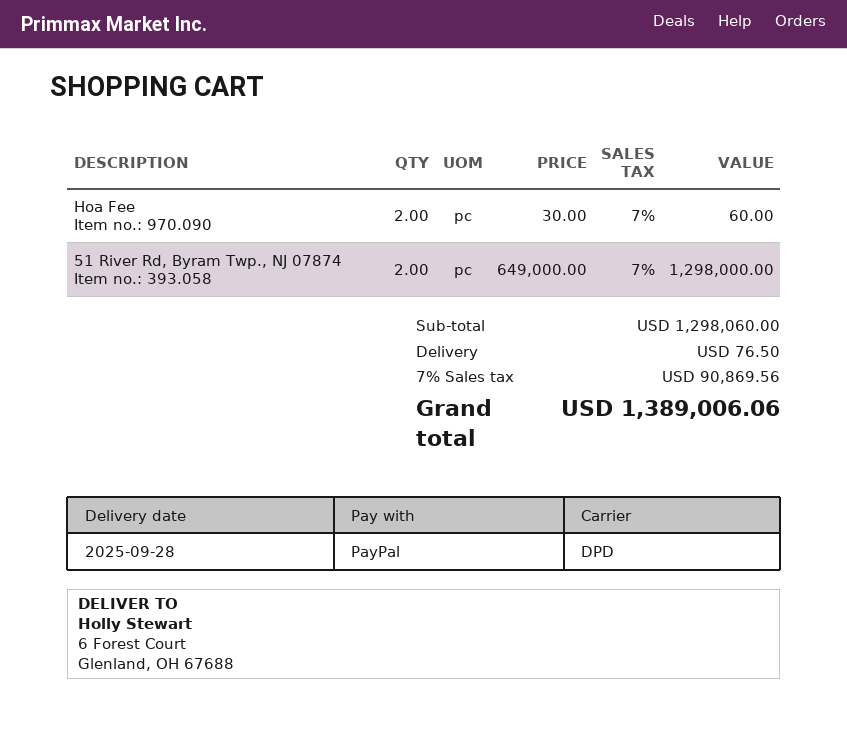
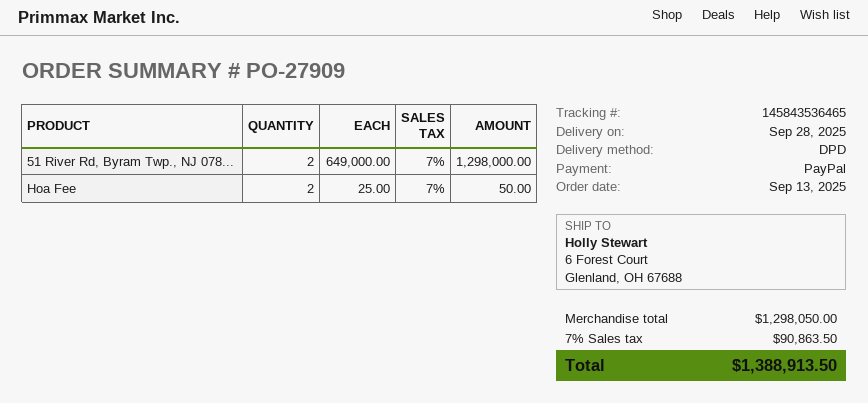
Hoa Fee: 2 x 30.00 = 60.00 -> 2 x 25.00 = 50.00
subtotal: 1298060.00 -> 1298050.00
shipping: 76.50 -> none
tax: 7% = 90869.56 -> 7% = 90863.50
total: 1389006.06 -> 1388913.50

